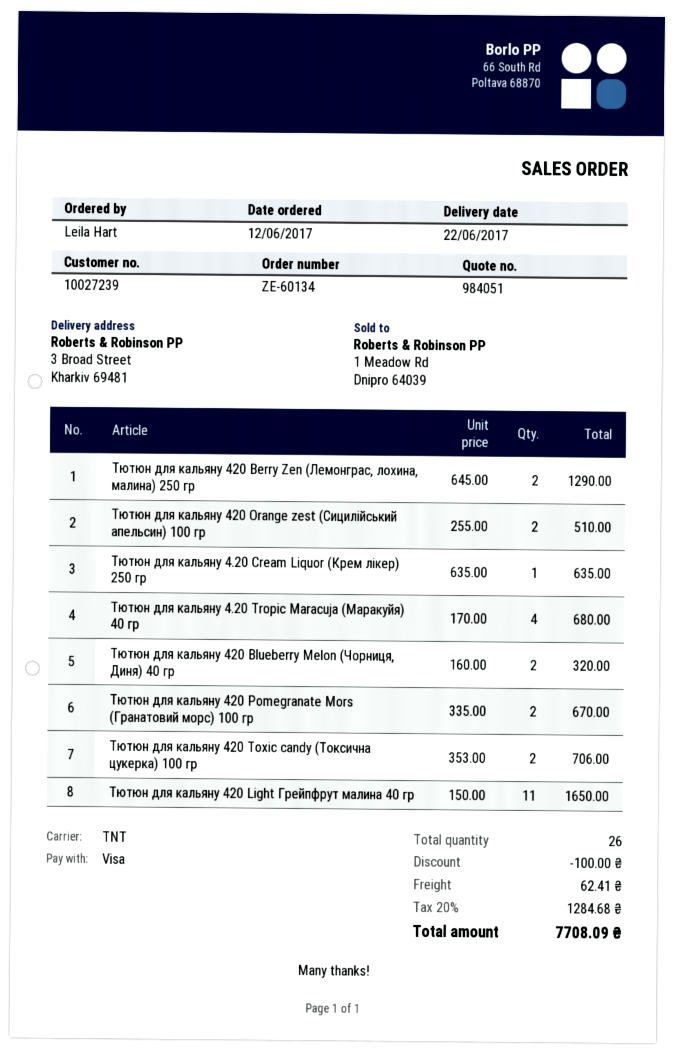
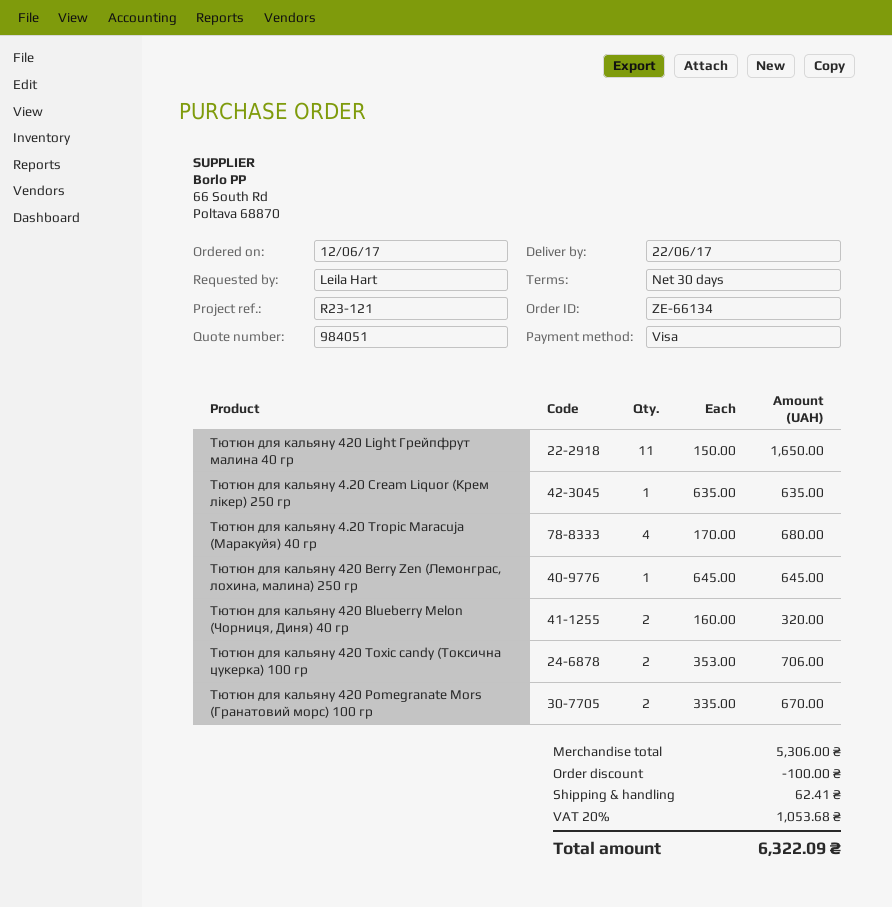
order number: ZE-60134 -> ZE-66134
Тютюн для кальяну 420 Berry Zen (Лемонграс, лохина, малина) 250 гр: 2 x 645.00 = 1290.00 -> 1 x 645.00 = 645.00
Тютюн для кальяну 420 Orange zest (Сицилійський апельсин) 100 гр: 2 x 255.00 = 510.00 -> none
tax: 20% = 1284.68 -> 20% = 1053.68
total: 7708.09 -> 6322.09

